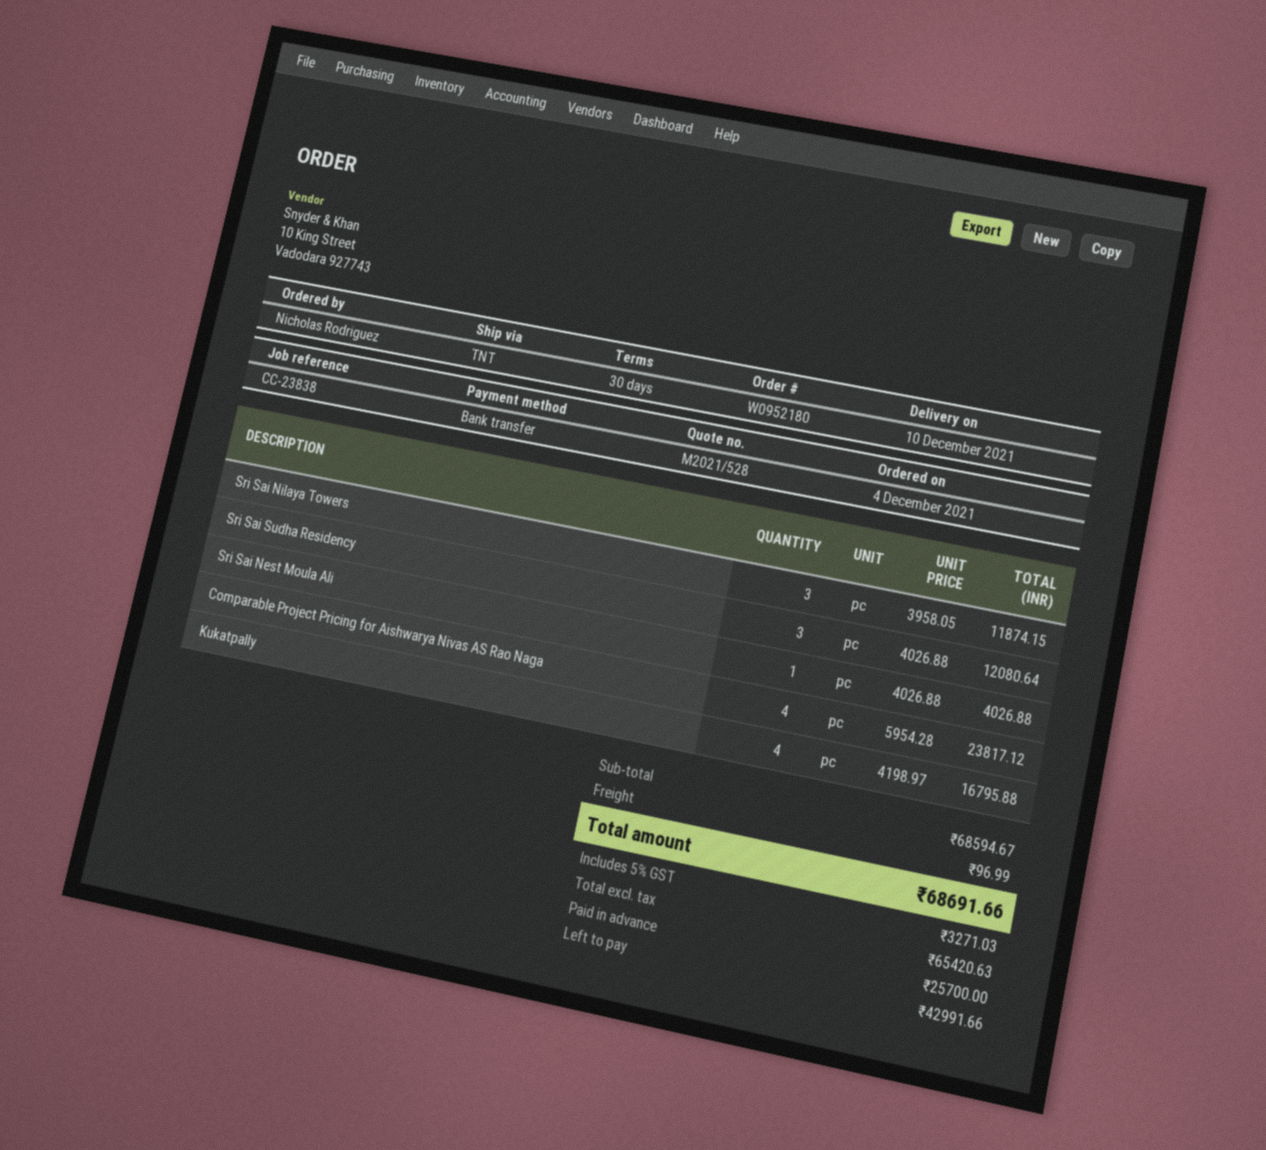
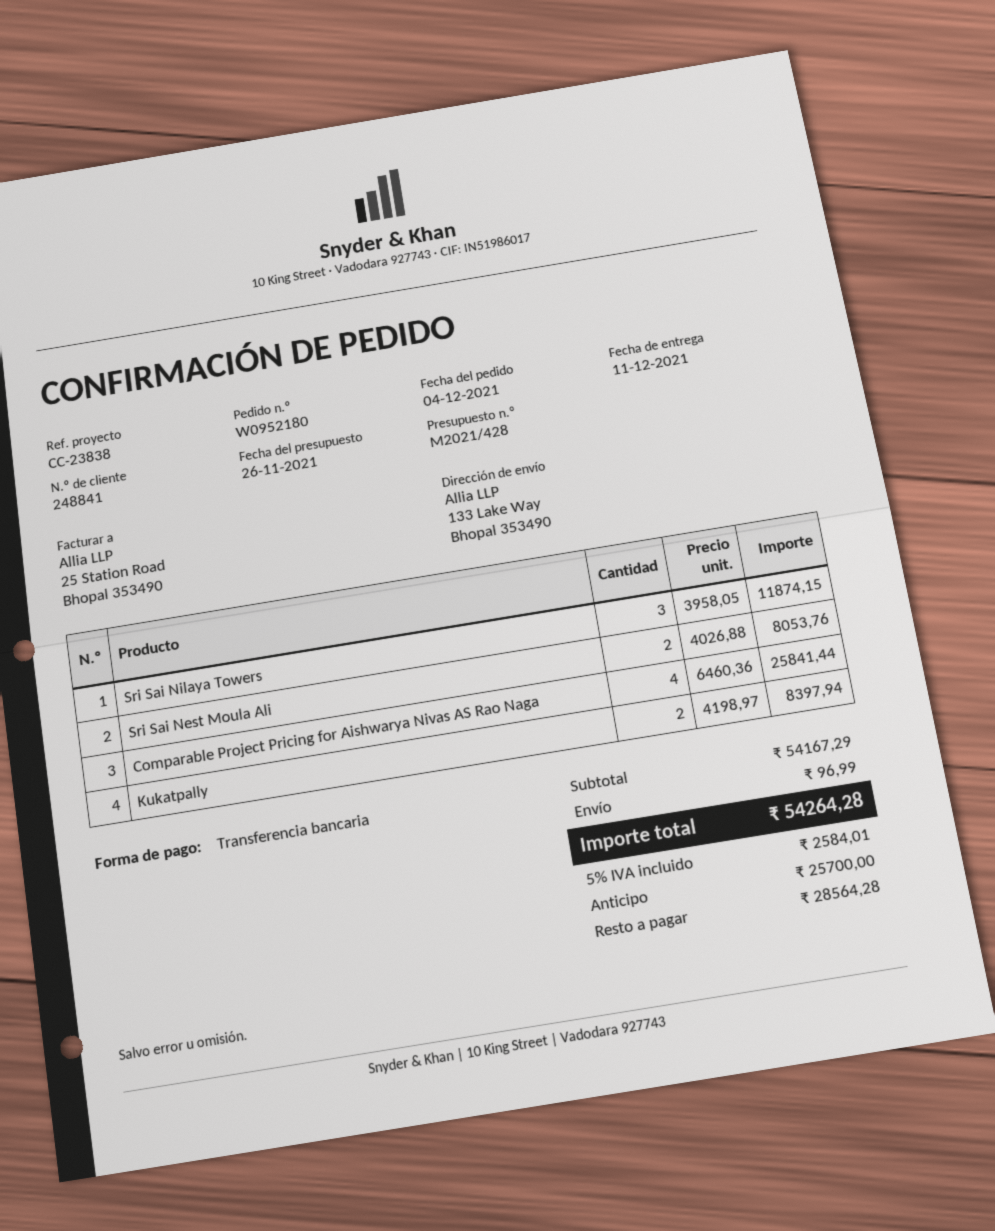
quote number: M2021/528 -> M2021/428
delivery date: 2021-12-10 -> 2021-12-11
Sri Sai Sudha Residency: 3 x 4026.88 = 12080.64 -> none
Sri Sai Nest Moula Ali: 1 x 4026.88 = 4026.88 -> 2 x 4026.88 = 8053.76
Comparable Project Pricing for Aishwarya Nivas AS Rao Naga: 4 x 5954.28 = 23817.12 -> 4 x 6460.36 = 25841.44
Kukatpally: 4 x 4198.97 = 16795.88 -> 2 x 4198.97 = 8397.94
subtotal: 68594.67 -> 54167.29
tax: 5% = 3271.03 -> 5% = 2584.01
total: 68691.66 -> 54264.28
balance: 42991.66 -> 28564.28

